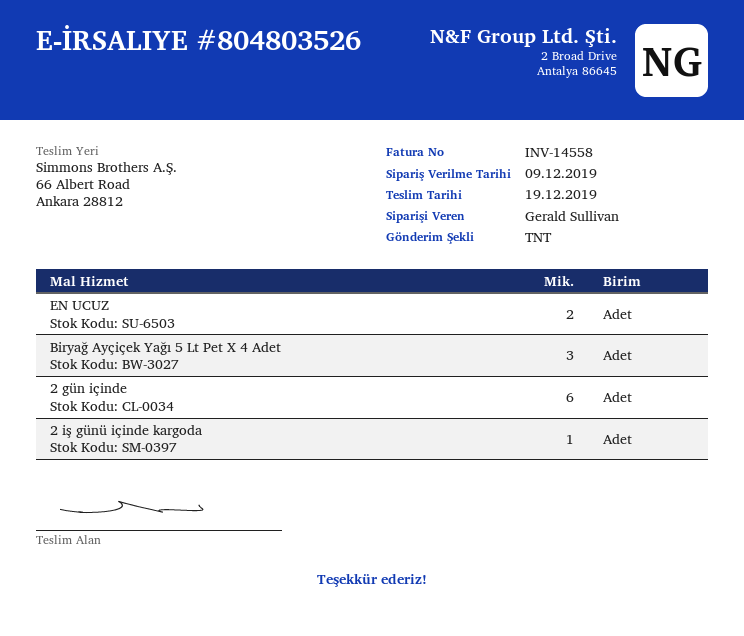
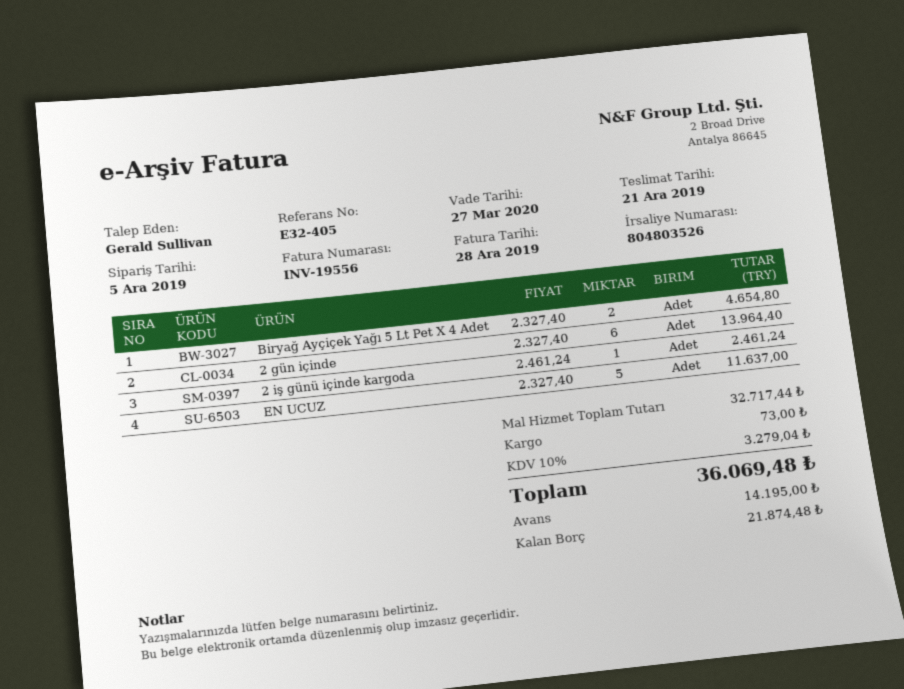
order date: 2019-12-09 -> 2019-12-05
delivery date: 2019-12-19 -> 2019-12-21
invoice number: INV-14558 -> INV-19556
EN UCUZ: 2 -> 5
Biryağ Ayçiçek Yağı 5 Lt Pet X 4 Adet: 3 -> 2

